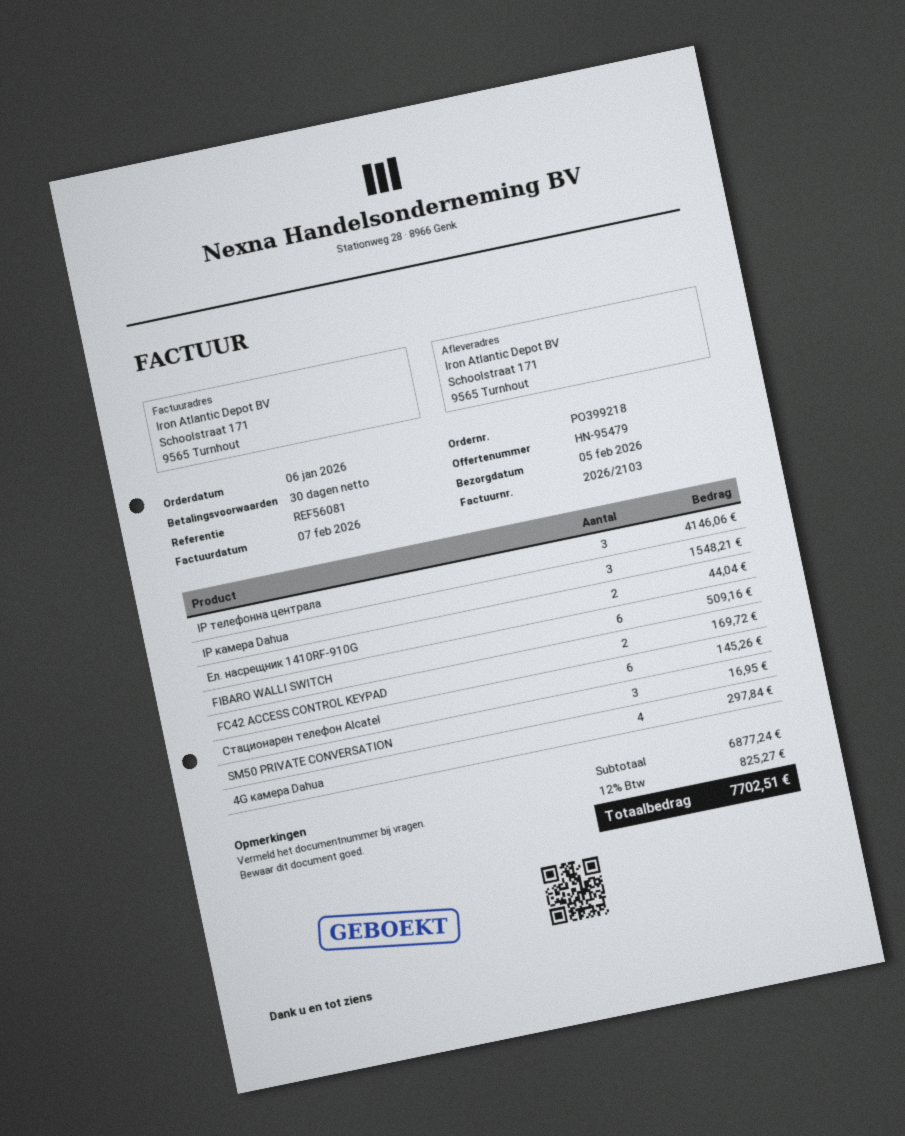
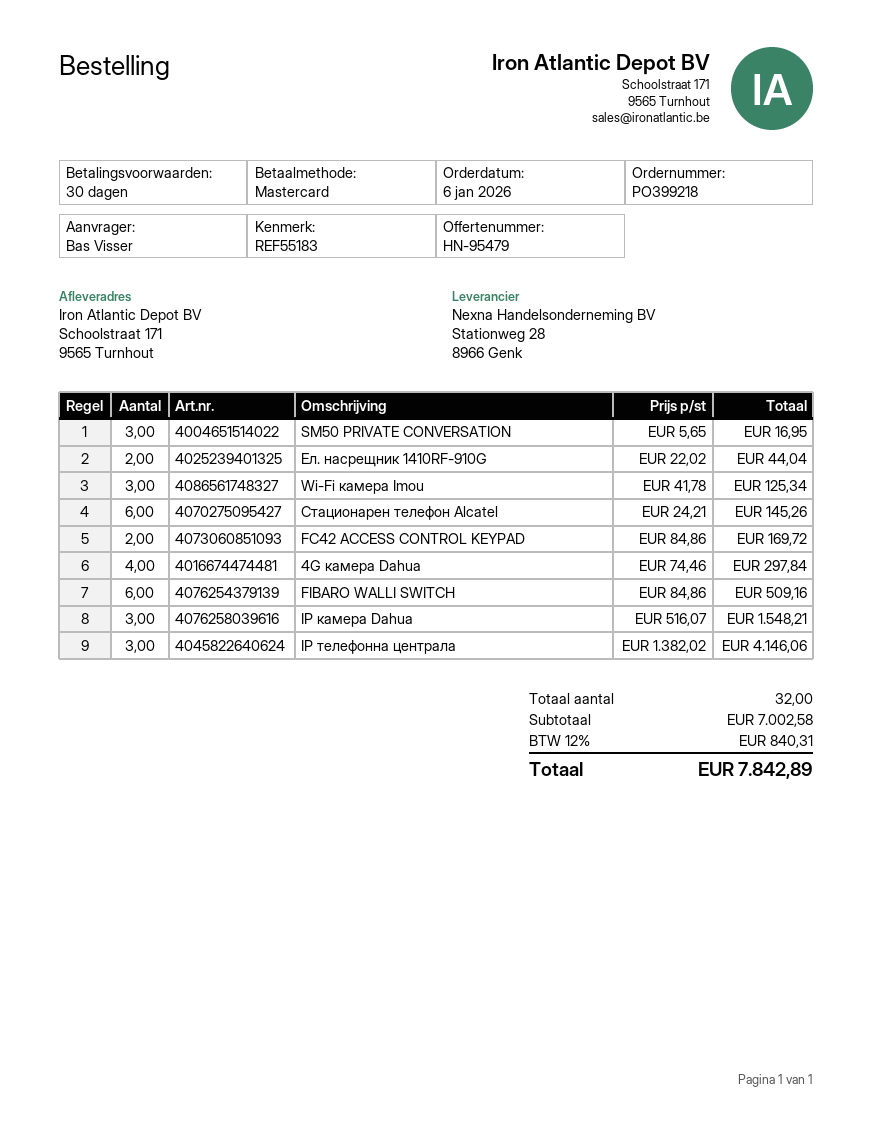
reference: REF56081 -> REF55183
Wi-Fi камера Imou: none -> 3 for 125.34
subtotal: 6877.24 -> 7002.58
tax: 12% = 825.27 -> 12% = 840.31
total: 7702.51 -> 7842.89

